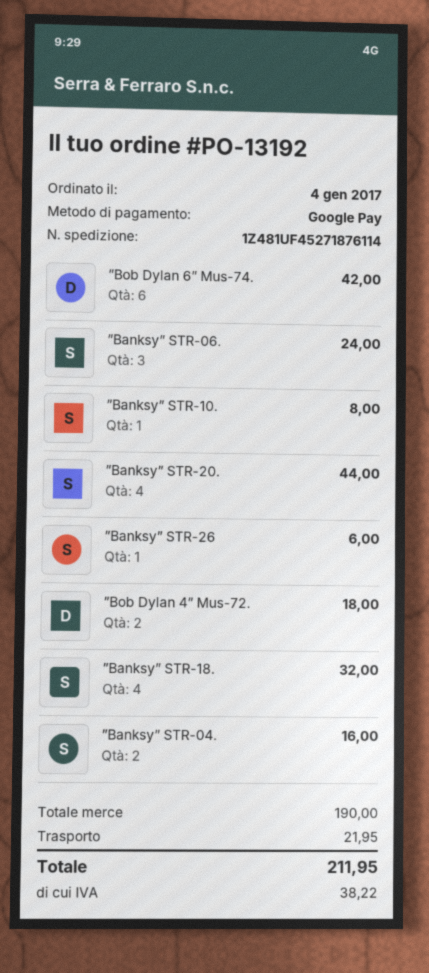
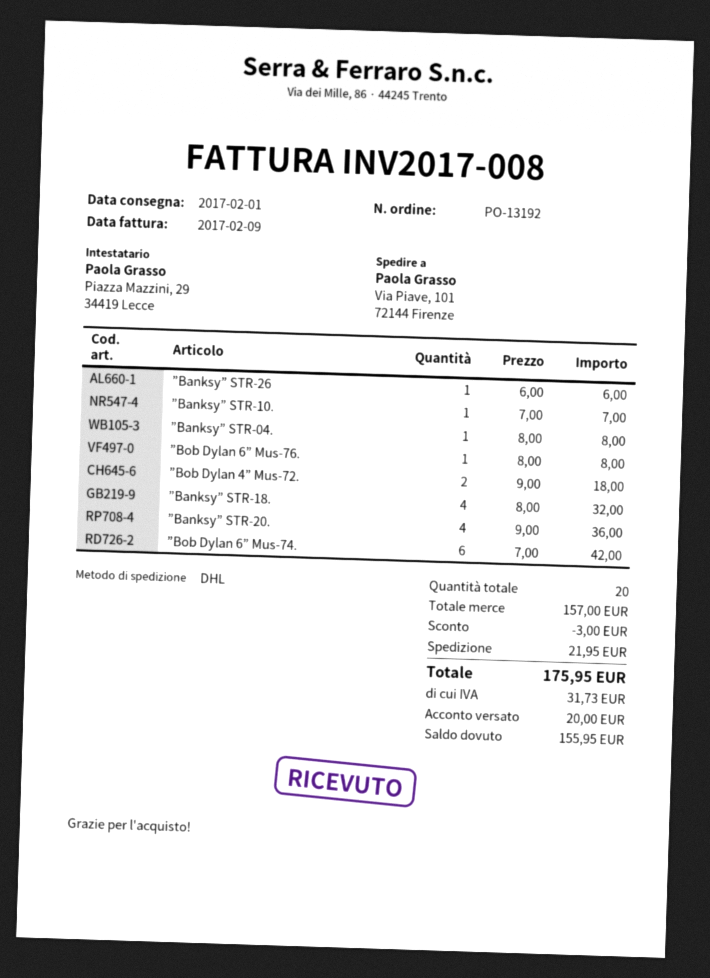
”Banksy” STR-06.: 3 for 24.00 -> none
”Banksy” STR-10.: 1 for 8.00 -> 1 for 7.00
”Banksy” STR-20.: 4 for 44.00 -> 4 for 36.00
”Banksy” STR-04.: 2 for 16.00 -> 1 for 8.00
”Bob Dylan 6” Mus-76.: none -> 1 for 8.00
subtotal: 190.00 -> 157.00
discount: none -> 3.00
tax: 38.22 -> 31.73
total: 211.95 -> 175.95

